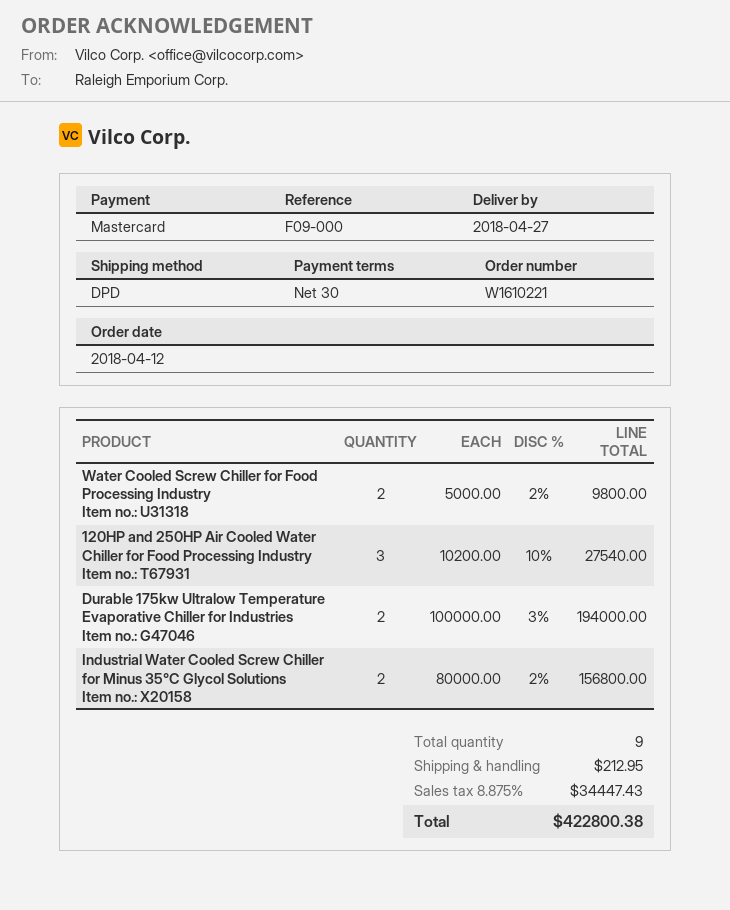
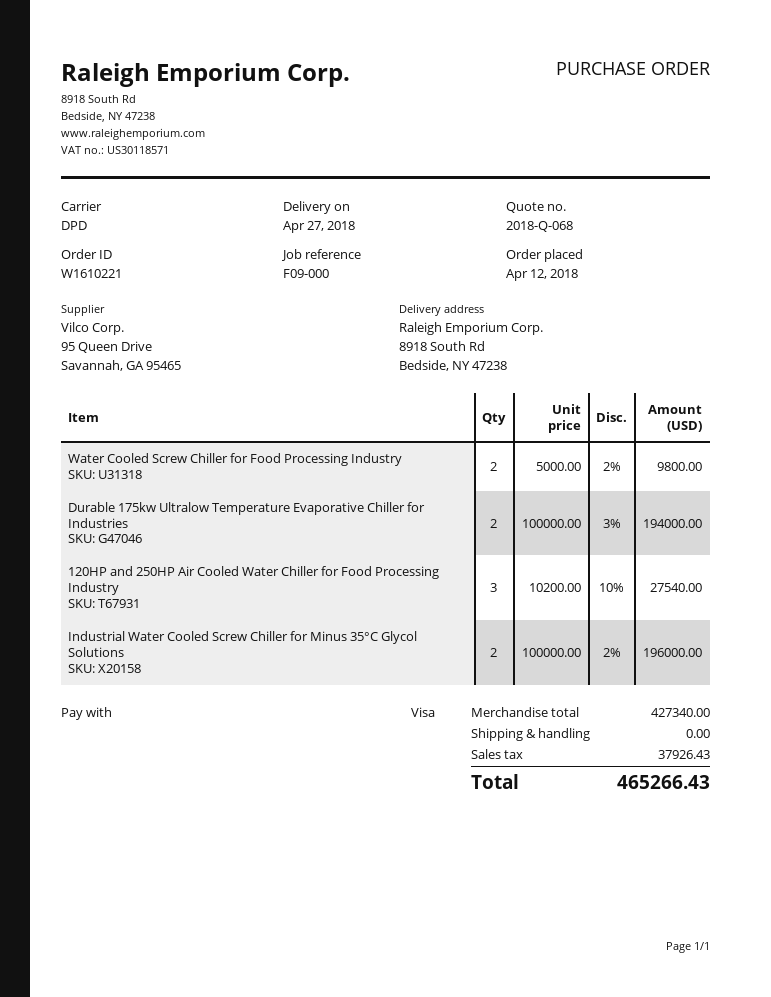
payment method: Mastercard -> Visa
Industrial Water Cooled Screw Chiller for Minus 35°C Glycol Solutions: 2 x 80000.00 - 2% = 156800.00 -> 2 x 100000.00 - 2% = 196000.00
shipping: 212.95 -> 0.00
tax: 34447.43 -> 37926.43
total: 422800.38 -> 465266.43

